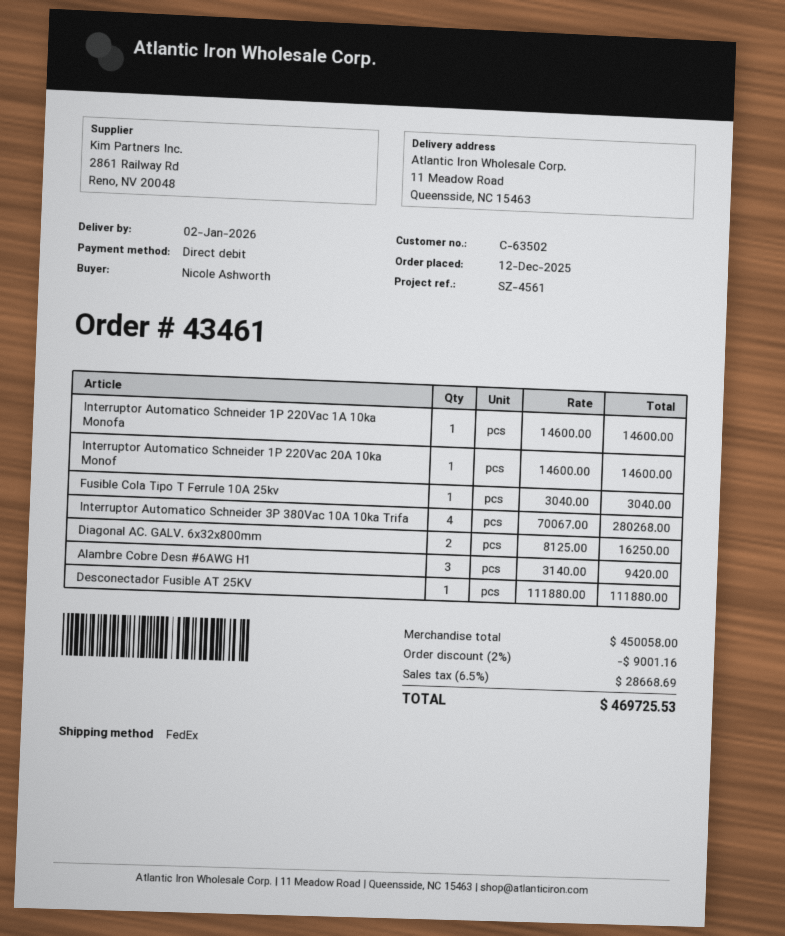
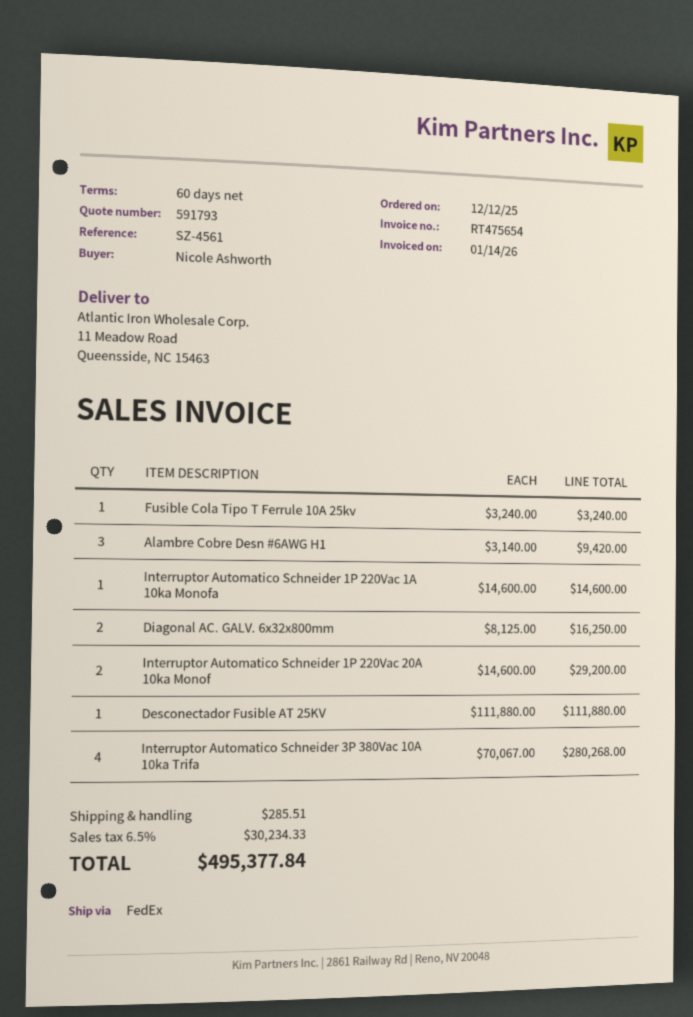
Interruptor Automatico Schneider 1P 220Vac 20A 10ka Monof: 1 x 14600.00 = 14600.00 -> 2 x 14600.00 = 29200.00
Fusible Cola Tipo T Ferrule 10A 25kv: 1 x 3040.00 = 3040.00 -> 1 x 3240.00 = 3240.00
discount: 2% = 9001.16 -> none
shipping: none -> 285.51
tax: 6.5% = 28668.69 -> 6.5% = 30234.33
total: 469725.53 -> 495377.84

